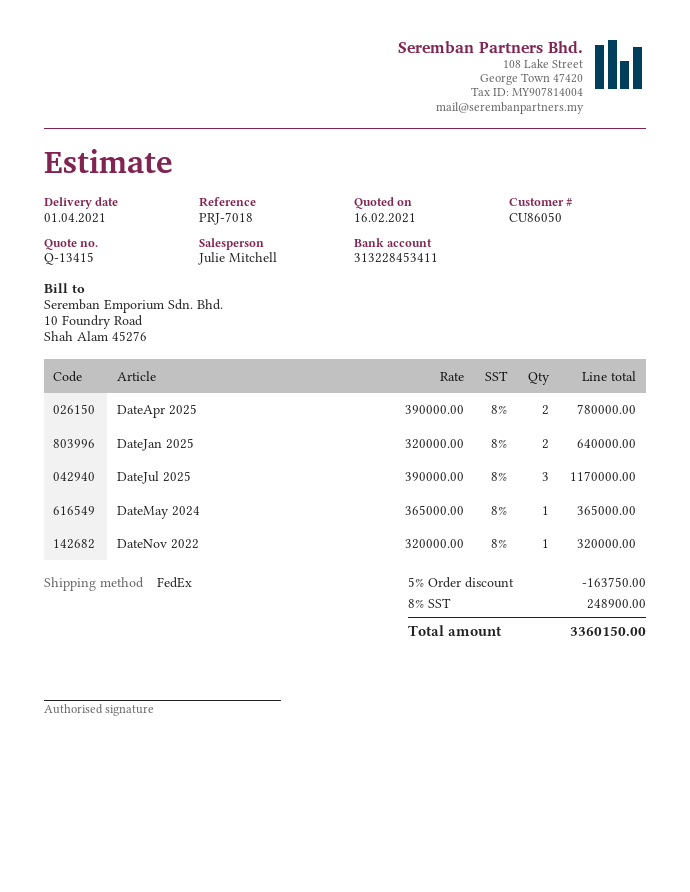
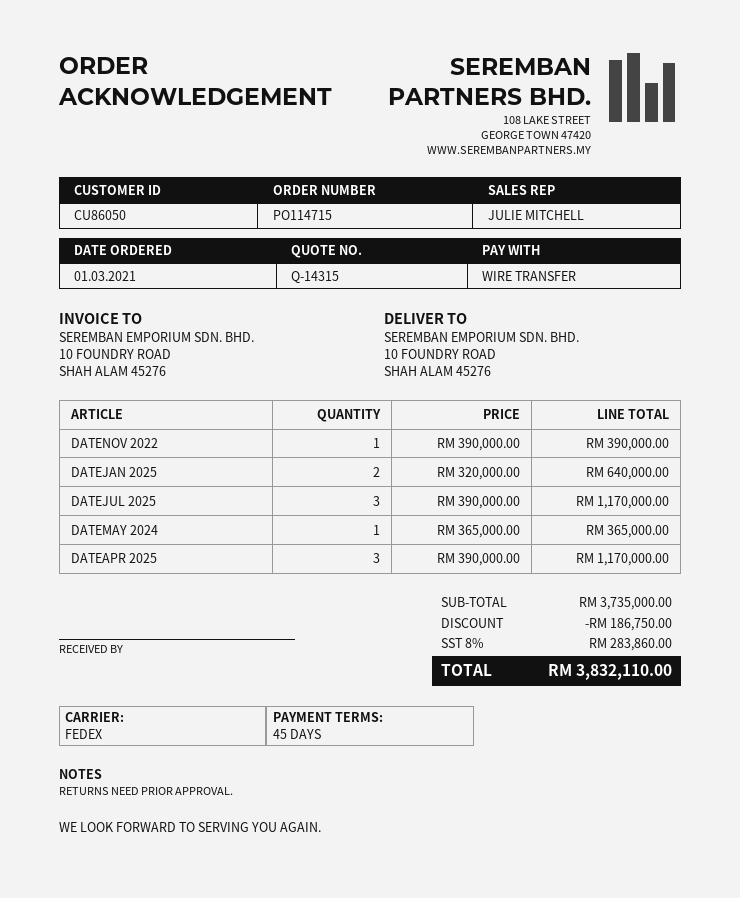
quote number: Q-13415 -> Q-14315
DateApr 2025: 2 x 390000.00 = 780000.00 -> 3 x 390000.00 = 1170000.00
DateNov 2022: 1 x 320000.00 = 320000.00 -> 1 x 390000.00 = 390000.00
discount: 163750.00 -> 186750.00
tax: 8% = 248900.00 -> 8% = 283860.00
total: 3360150.00 -> 3832110.00

